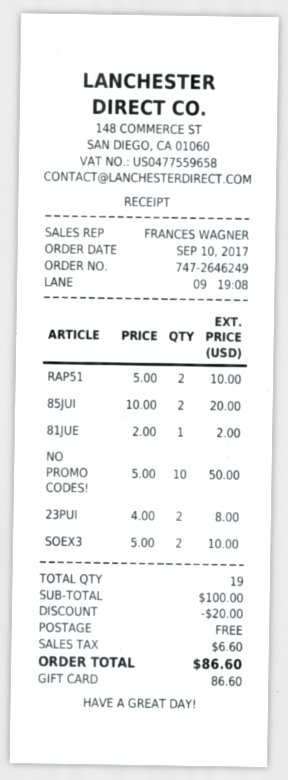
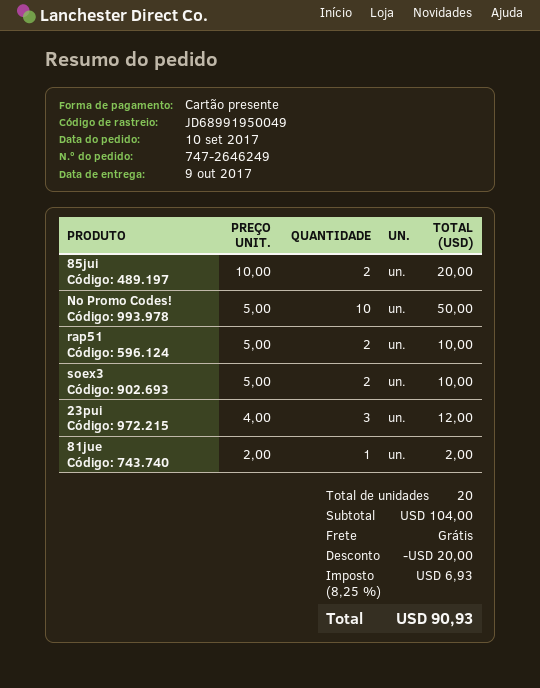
23PUI: 2 x 4.00 = 8.00 -> 3 x 4.00 = 12.00
total quantity: 19 -> 20
subtotal: 100.00 -> 104.00
tax: 6.60 -> 6.93
total: 86.60 -> 90.93

